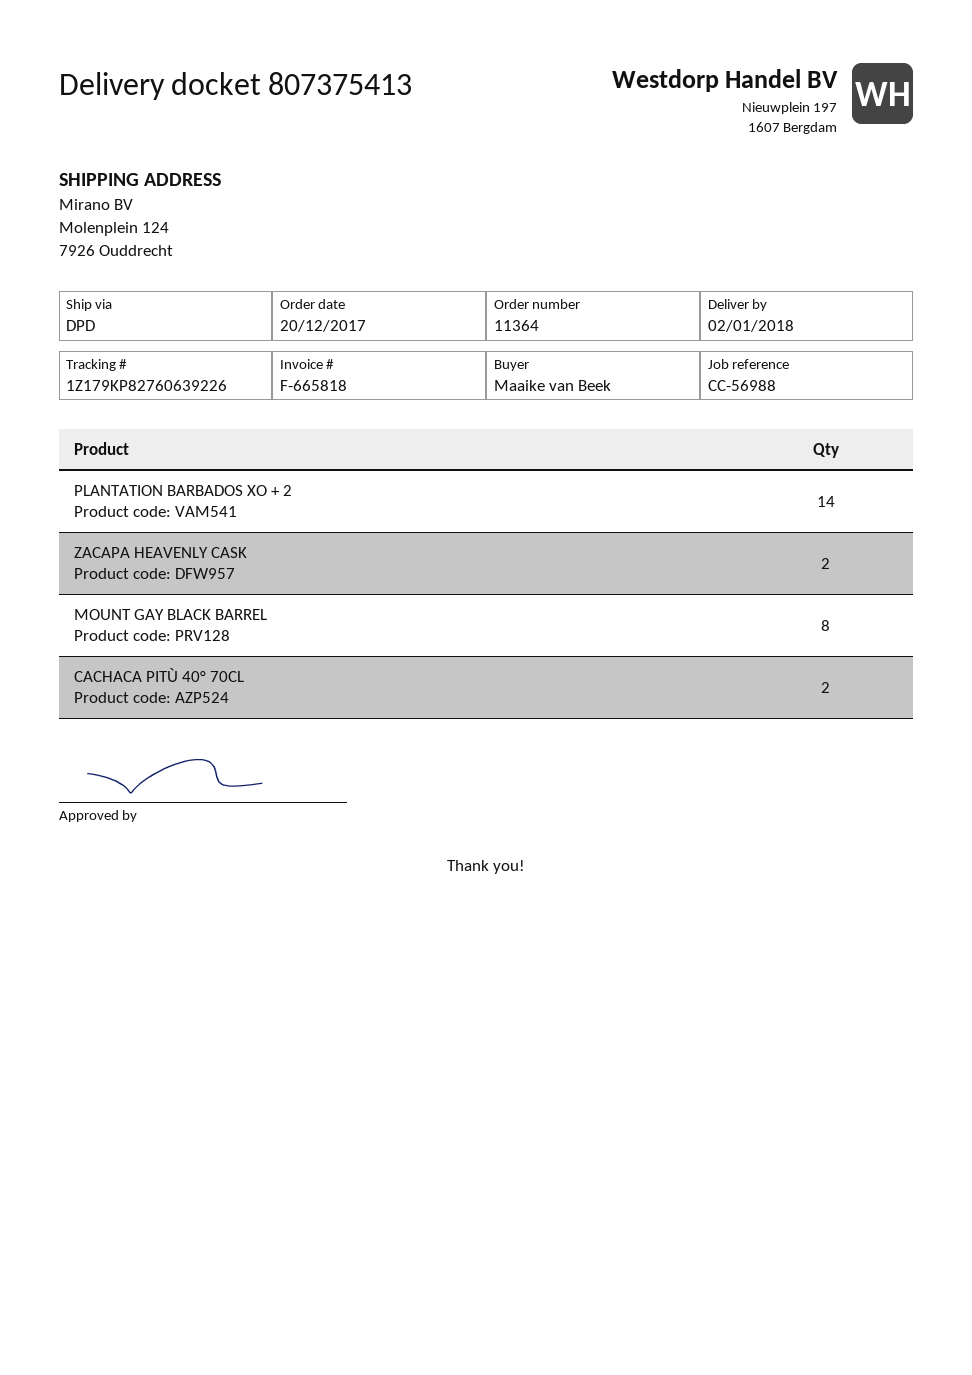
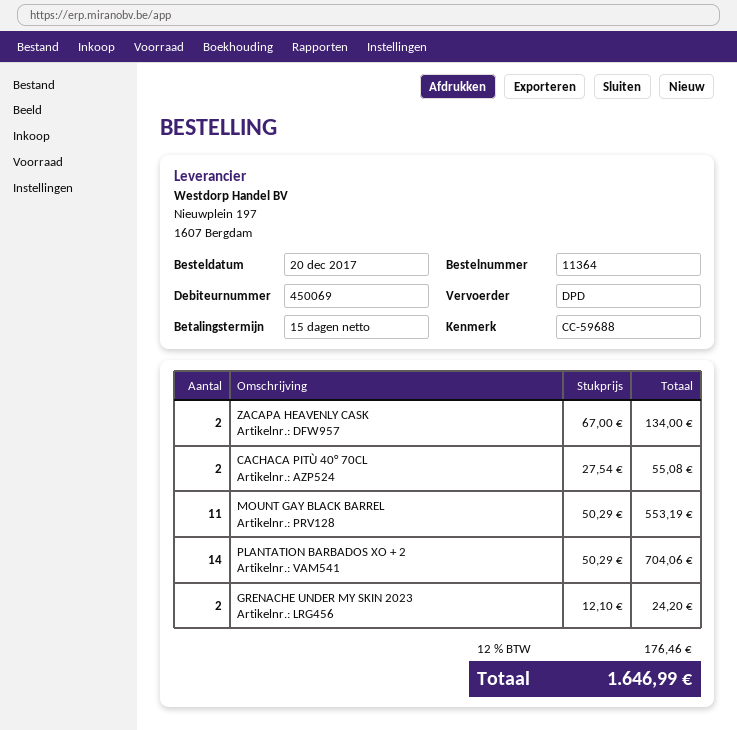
reference: CC-56988 -> CC-59688
MOUNT GAY BLACK BARREL: 8 -> 11
GRENACHE UNDER MY SKIN 2023: none -> 2

